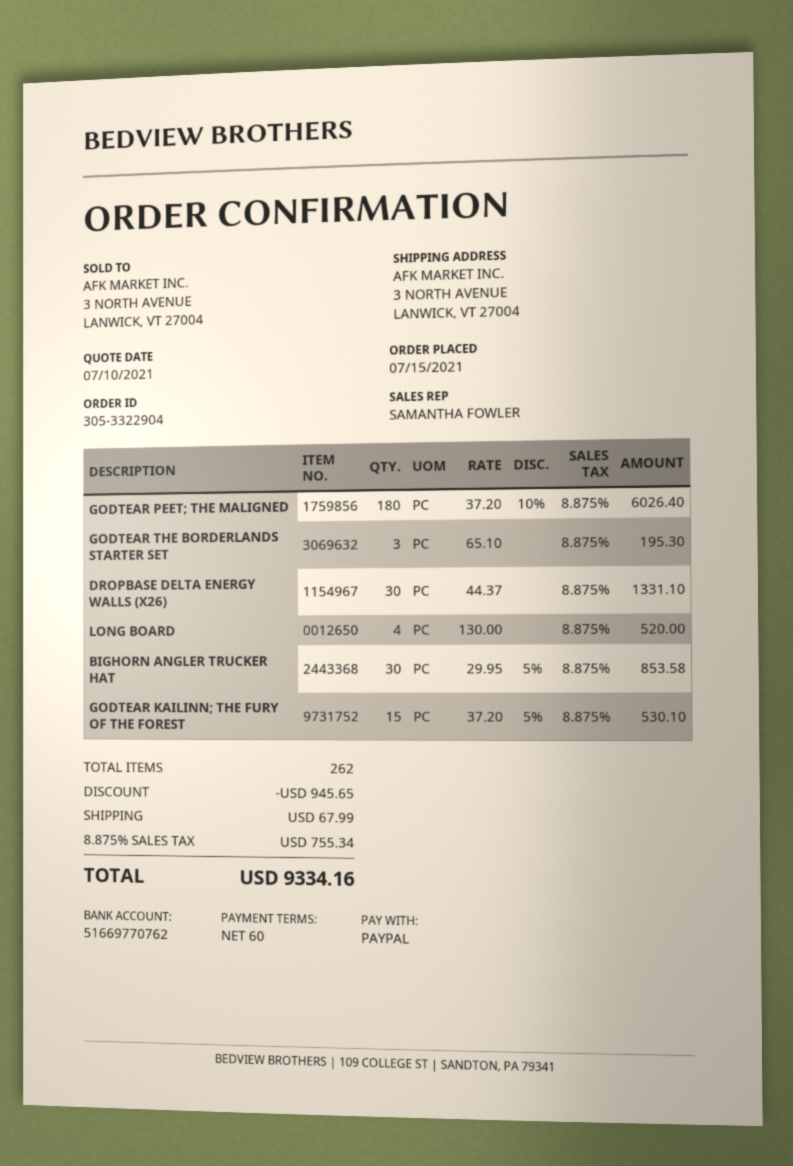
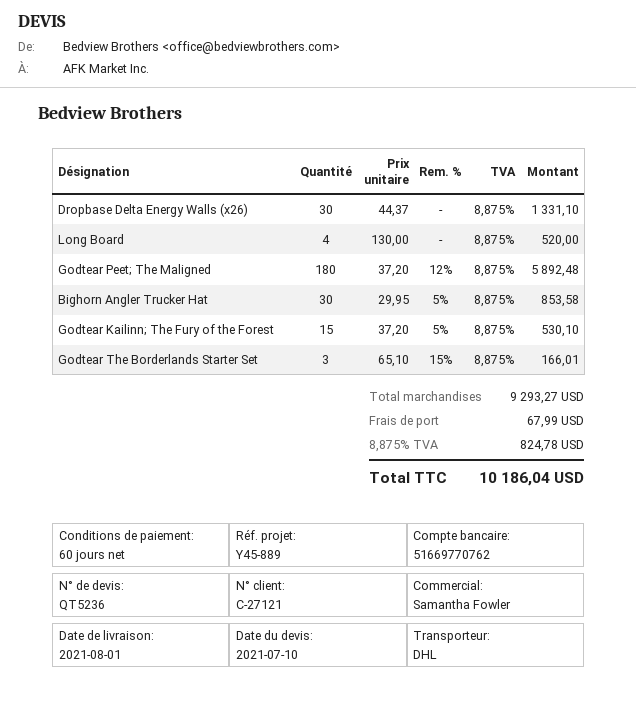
GODTEAR PEET; THE MALIGNED: 180 x 37.20 - 10% = 6026.40 -> 180 x 37.20 - 12% = 5892.48
GODTEAR THE BORDERLANDS STARTER SET: 3 x 65.10 = 195.30 -> 3 x 65.10 - 15% = 166.01
discount: 945.65 -> none
tax: 8.875% = 755.34 -> 8.875% = 824.78
total: 9334.16 -> 10186.04

